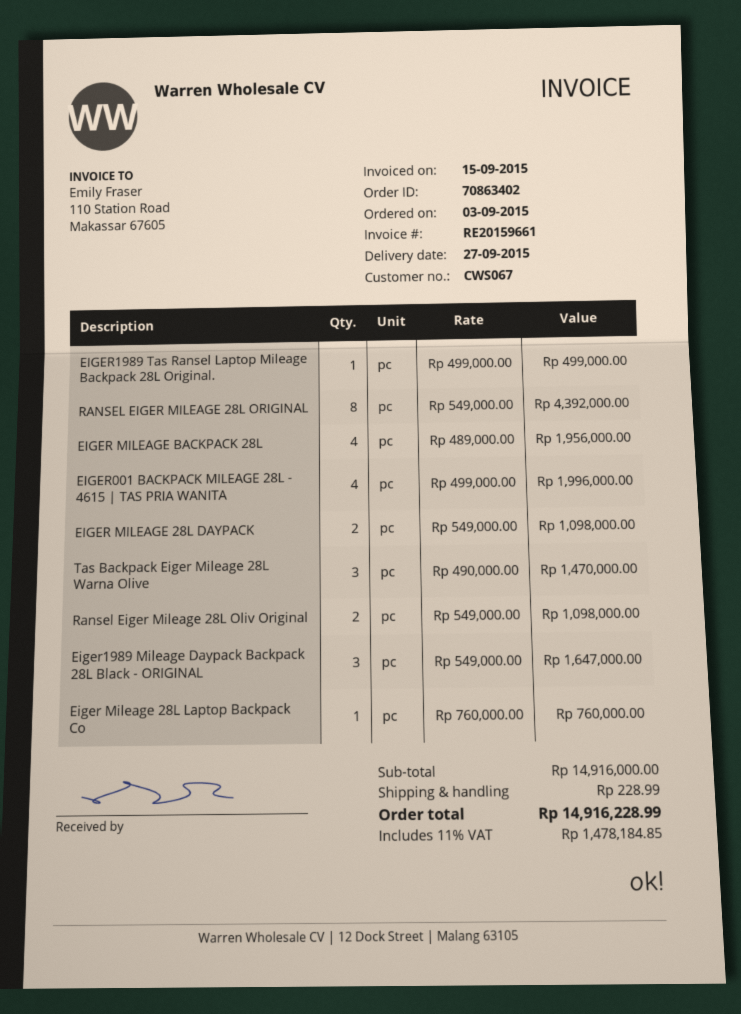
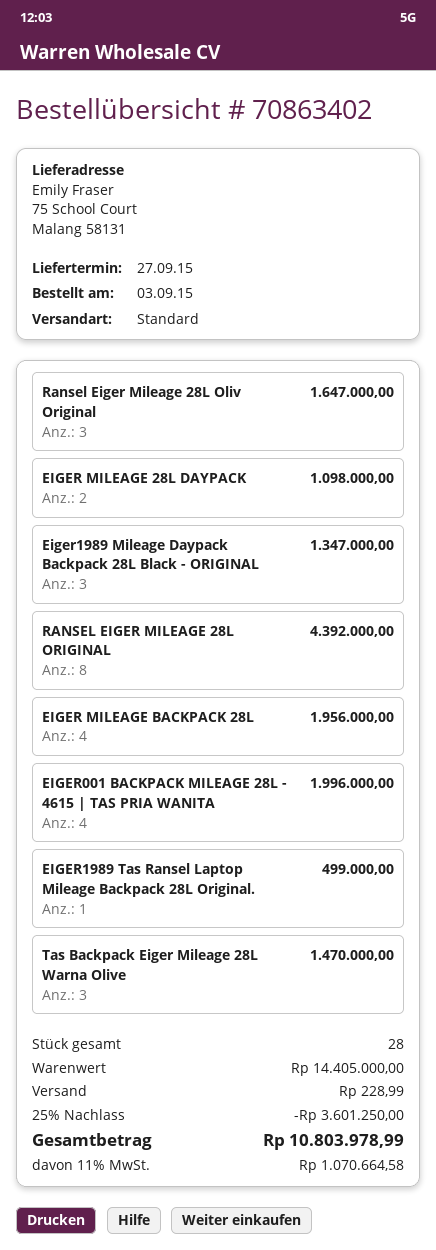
Ransel Eiger Mileage 28L Oliv Original: 2 for 1098000.00 -> 3 for 1647000.00
Eiger1989 Mileage Daypack Backpack 28L Black - ORIGINAL: 3 for 1647000.00 -> 3 for 1347000.00
Eiger Mileage 28L Laptop Backpack Co: 1 for 760000.00 -> none
subtotal: 14916000.00 -> 14405000.00
discount: none -> 25% = 3601250.00
tax: 11% = 1478184.85 -> 11% = 1070664.58
total: 14916228.99 -> 10803978.99

